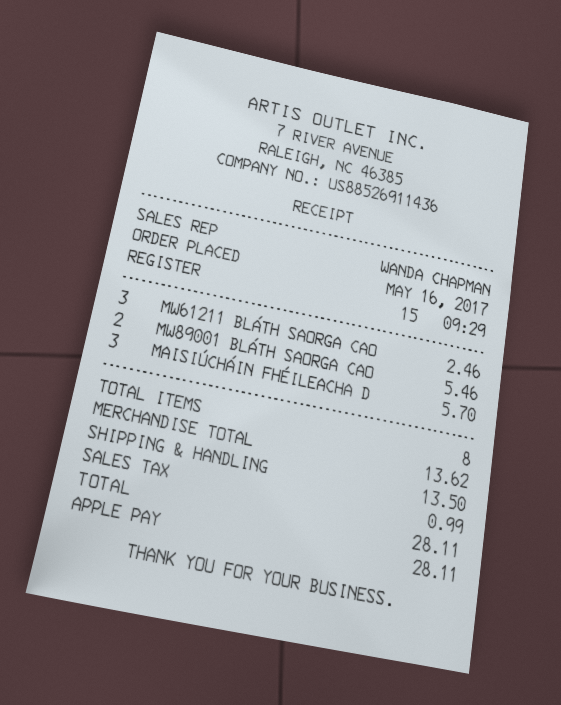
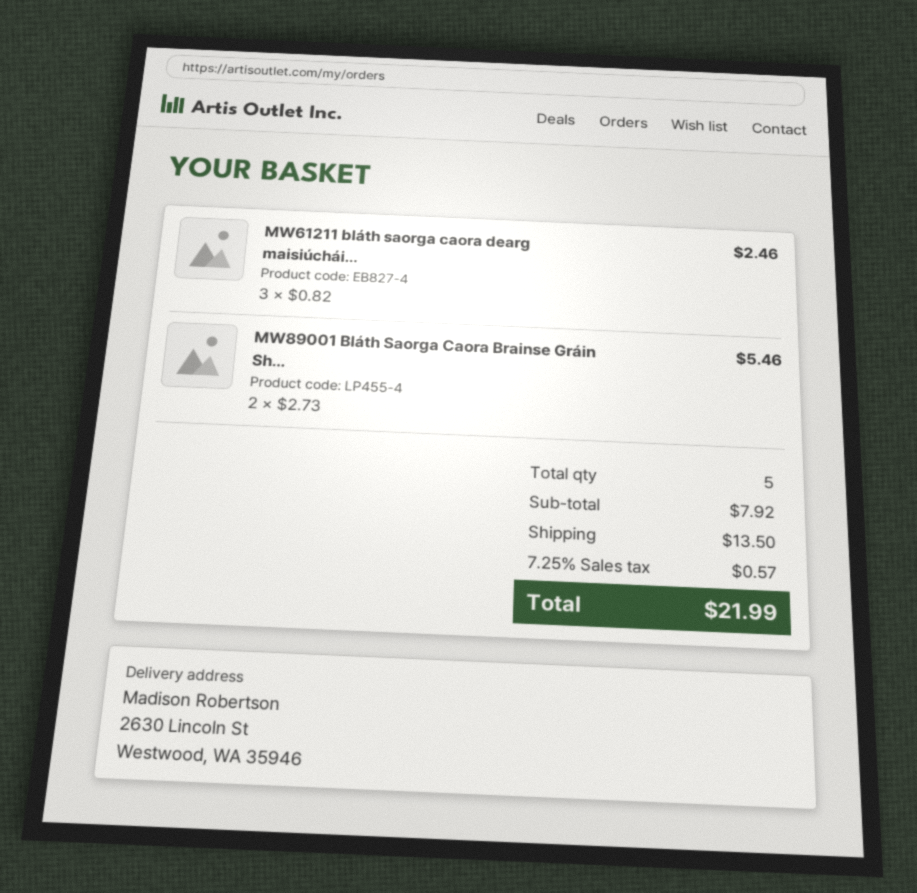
MAISIÚCHÁIN FHÉILEACHA D: 3 for 5.70 -> none
total quantity: 8 -> 5
subtotal: 13.62 -> 7.92
tax: 0.99 -> 0.57
total: 28.11 -> 21.99

